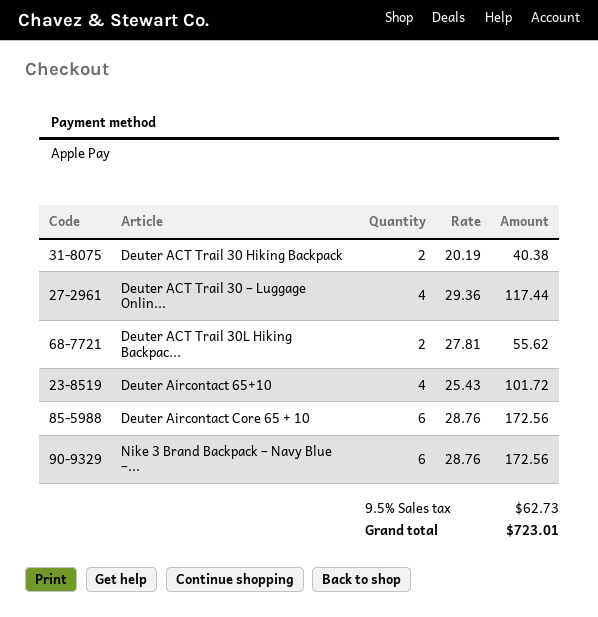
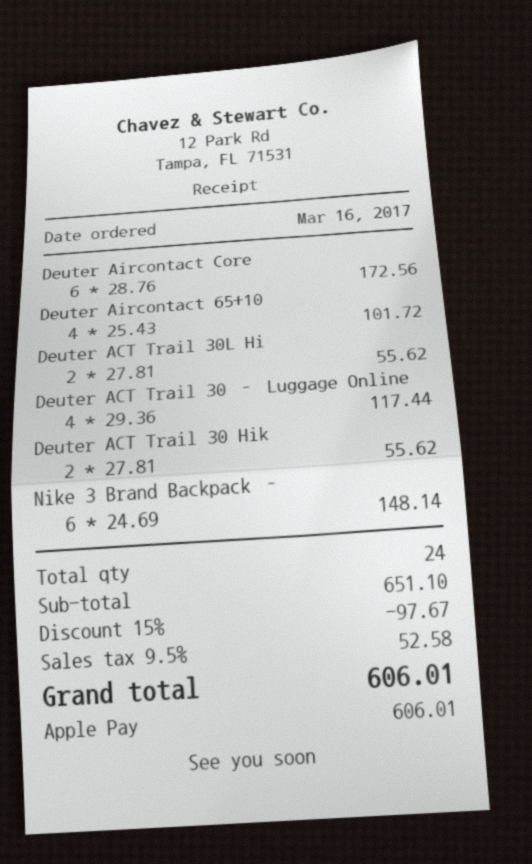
Deuter ACT Trail 30 Hiking Backpack: 2 x 20.19 = 40.38 -> 2 x 27.81 = 55.62
Nike 3 Brand Backpack – Navy Blue –...: 6 x 28.76 = 172.56 -> 6 x 24.69 = 148.14
discount: none -> 15% = 97.67
tax: 9.5% = 62.73 -> 9.5% = 52.58
total: 723.01 -> 606.01

